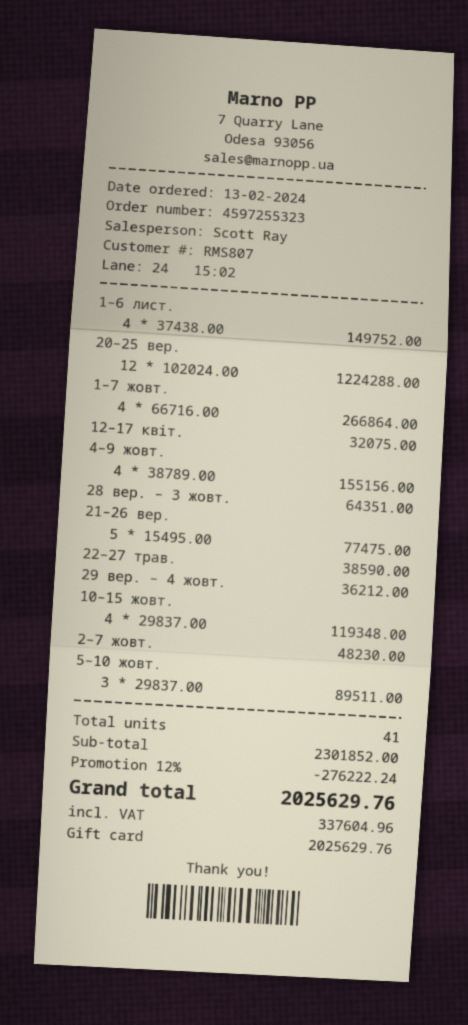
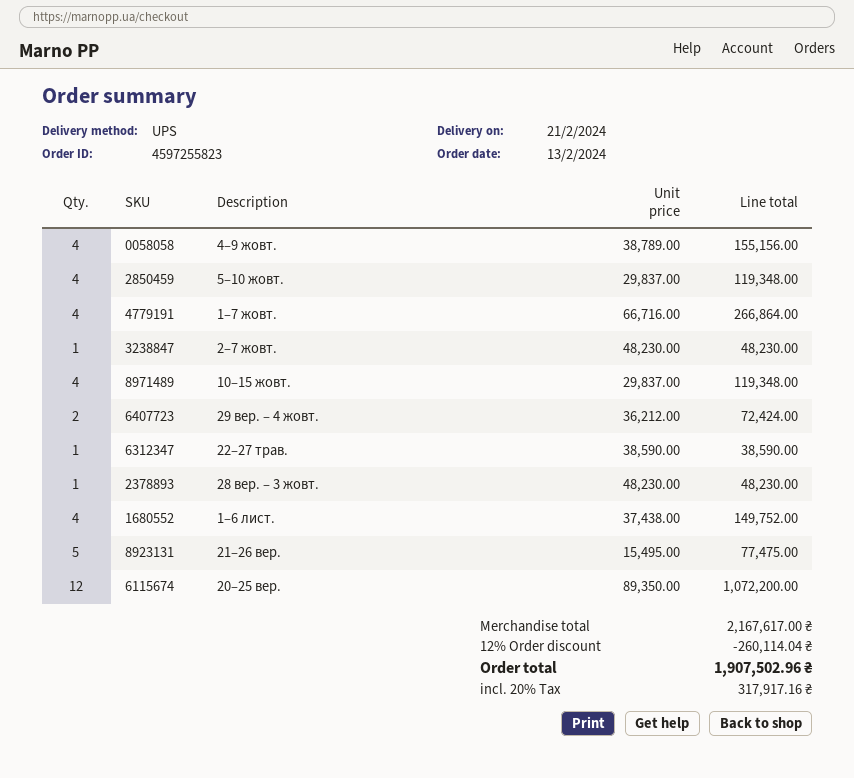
order number: 4597255323 -> 4597255823
20–25 вер.: 12 x 102024.00 = 1224288.00 -> 12 x 89350.00 = 1072200.00
12–17 квіт.: 1 x 32075.00 = 32075.00 -> none
28 вер. – 3 жовт.: 1 x 64351.00 = 64351.00 -> 1 x 48230.00 = 48230.00
29 вер. – 4 жовт.: 1 x 36212.00 = 36212.00 -> 2 x 36212.00 = 72424.00
5–10 жовт.: 3 x 29837.00 = 89511.00 -> 4 x 29837.00 = 119348.00
subtotal: 2301852.00 -> 2167617.00
discount: 12% = 276222.24 -> 12% = 260114.04
tax: 337604.96 -> 317917.16
total: 2025629.76 -> 1907502.96

